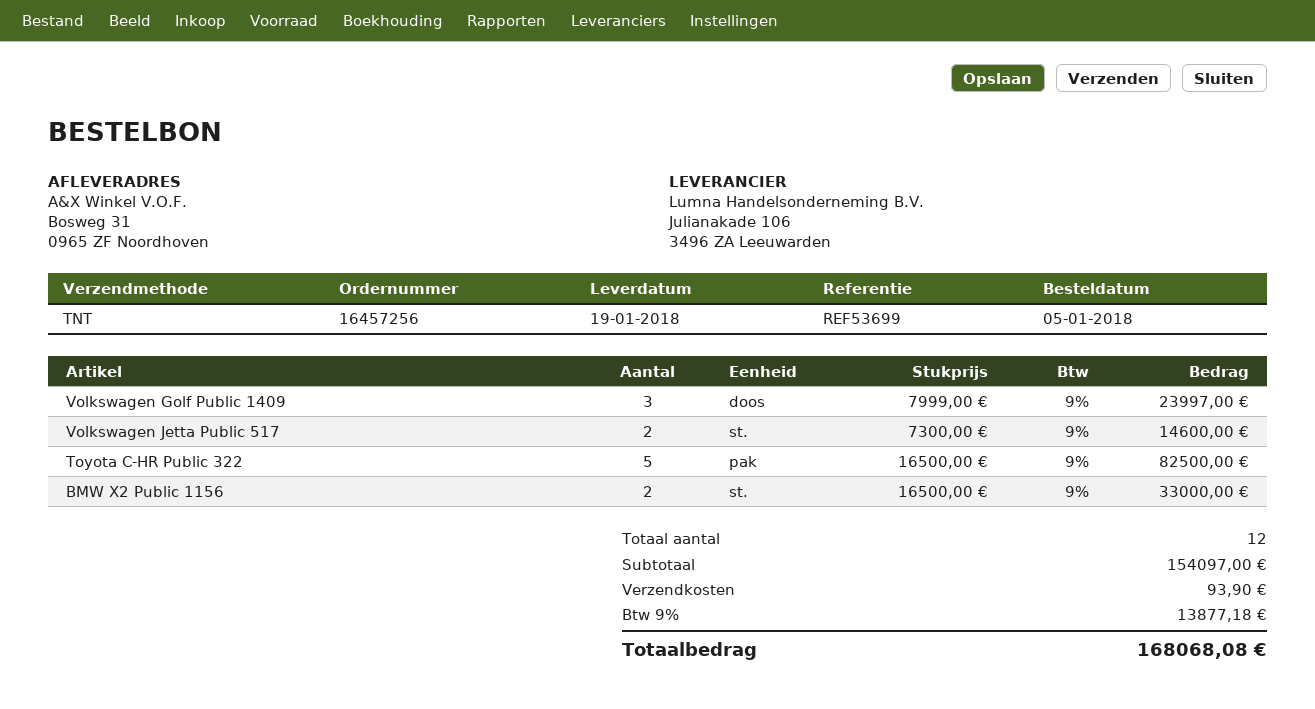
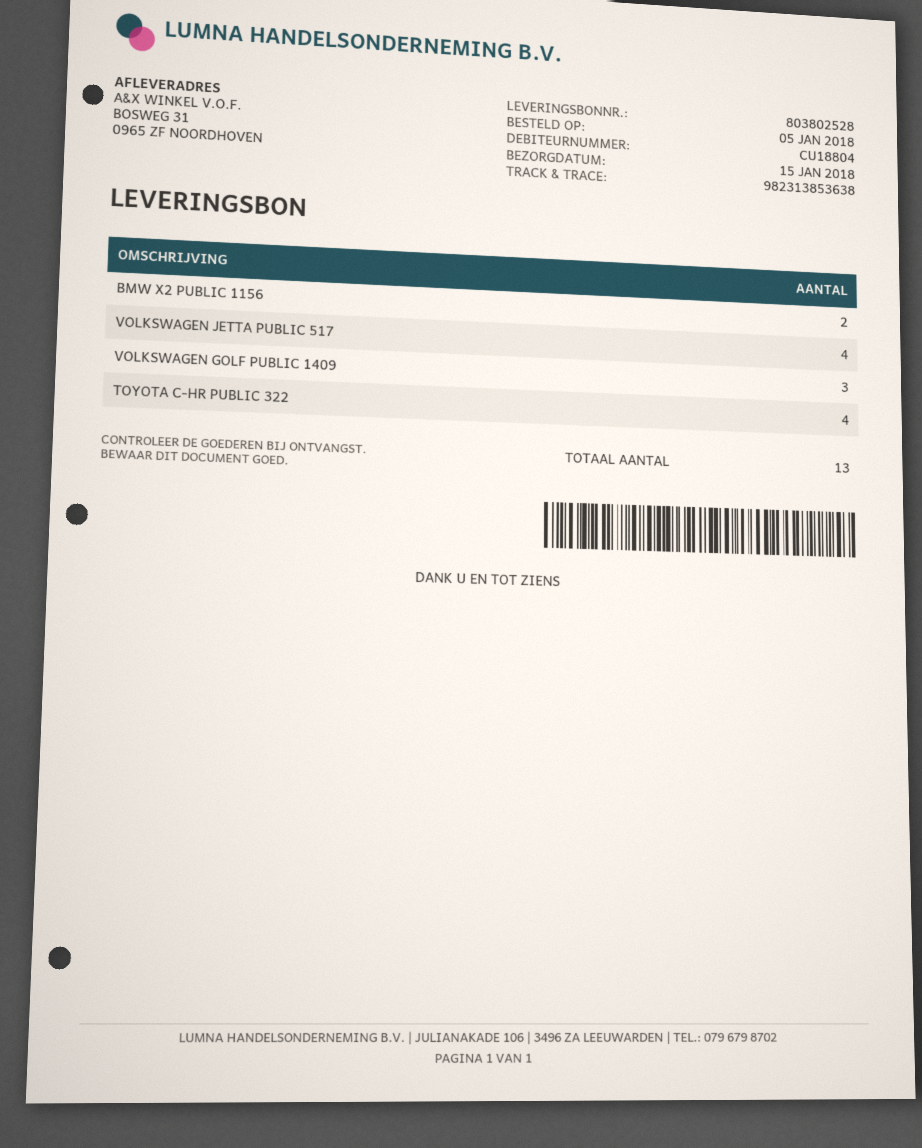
delivery date: 2018-01-19 -> 2018-01-15
Volkswagen Jetta Public 517: 2 -> 4
Toyota C-HR Public 322: 5 -> 4
total quantity: 12 -> 13

